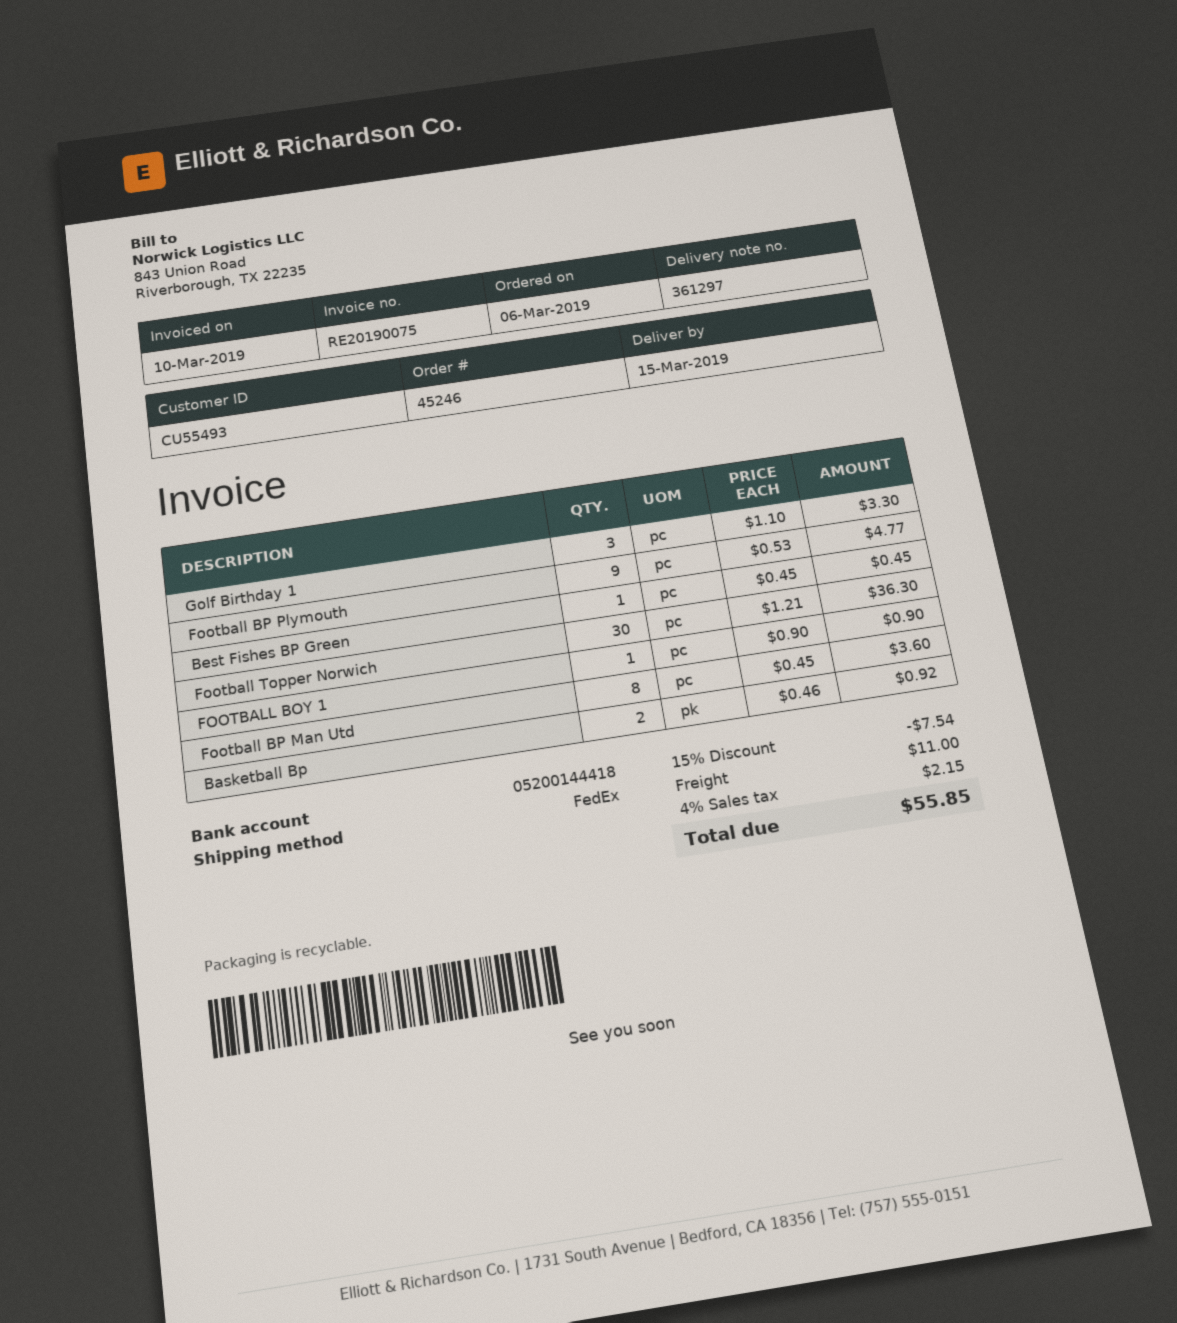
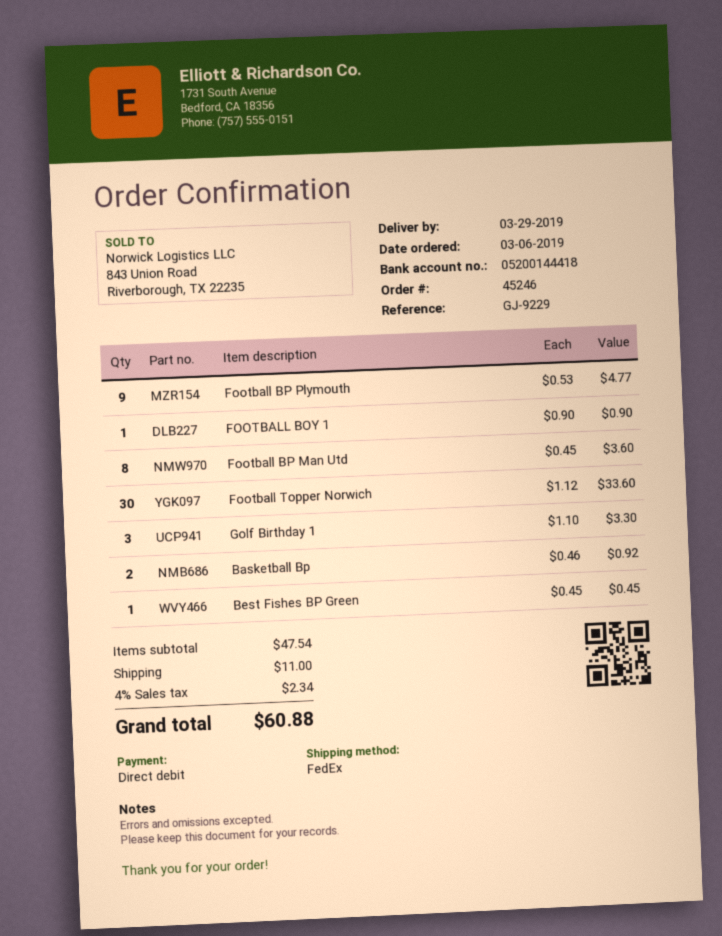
delivery date: 2019-03-15 -> 2019-03-29
Football Topper Norwich: 30 x 1.21 = 36.30 -> 30 x 1.12 = 33.60
discount: 15% = 7.54 -> none
tax: 4% = 2.15 -> 4% = 2.34
total: 55.85 -> 60.88

